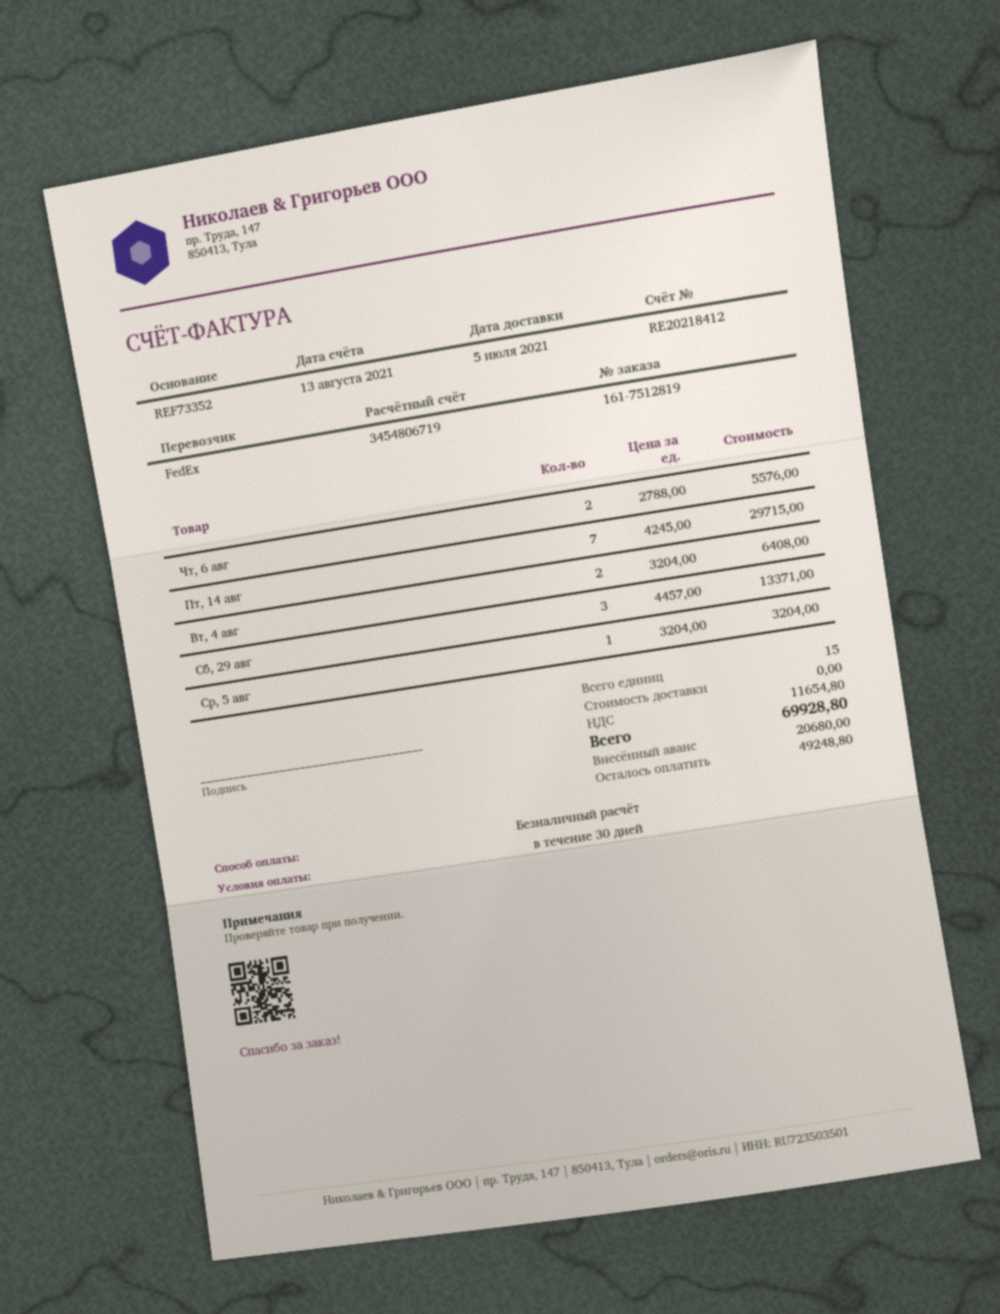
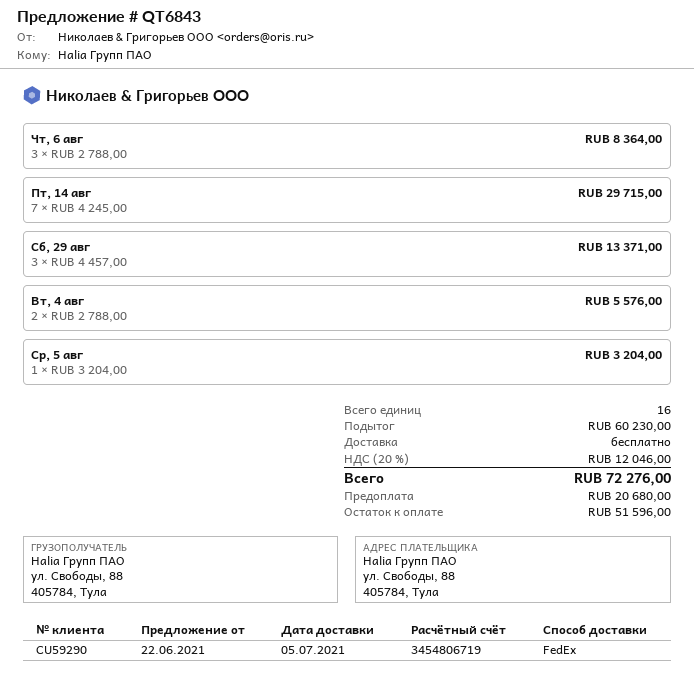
Чт, 6 авг: 2 x 2788.00 = 5576.00 -> 3 x 2788.00 = 8364.00
Вт, 4 авг: 2 x 3204.00 = 6408.00 -> 2 x 2788.00 = 5576.00
total quantity: 15 -> 16
tax: 11654.80 -> 12046.00
total: 69928.80 -> 72276.00
balance: 49248.80 -> 51596.00

